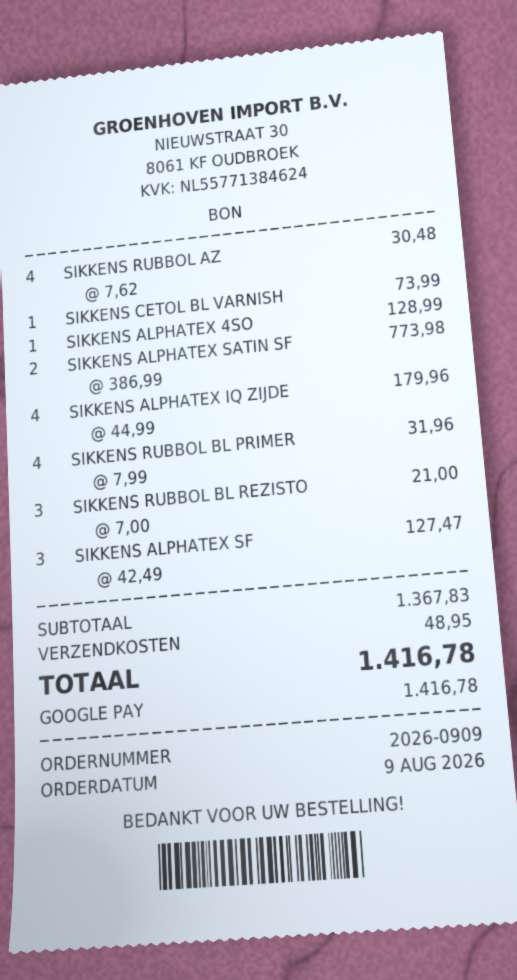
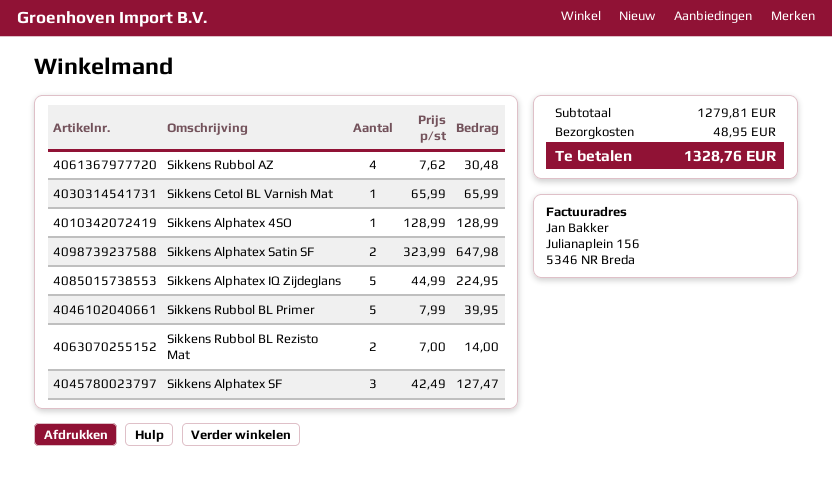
SIKKENS CETOL BL VARNISH: 1 x 73.99 = 73.99 -> 1 x 65.99 = 65.99
SIKKENS ALPHATEX SATIN SF: 2 x 386.99 = 773.98 -> 2 x 323.99 = 647.98
SIKKENS ALPHATEX IQ ZIJDE: 4 x 44.99 = 179.96 -> 5 x 44.99 = 224.95
SIKKENS RUBBOL BL PRIMER: 4 x 7.99 = 31.96 -> 5 x 7.99 = 39.95
SIKKENS RUBBOL BL REZISTO: 3 x 7.00 = 21.00 -> 2 x 7.00 = 14.00
subtotal: 1367.83 -> 1279.81
total: 1416.78 -> 1328.76

